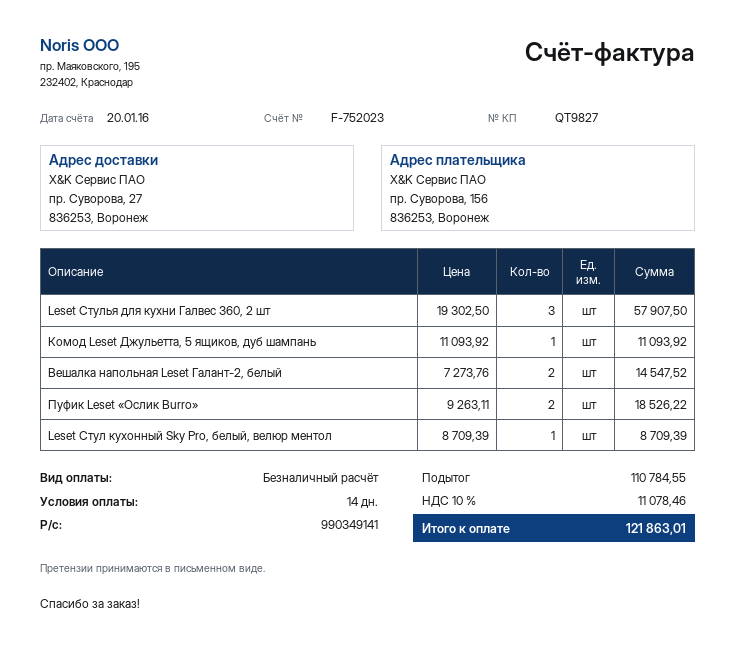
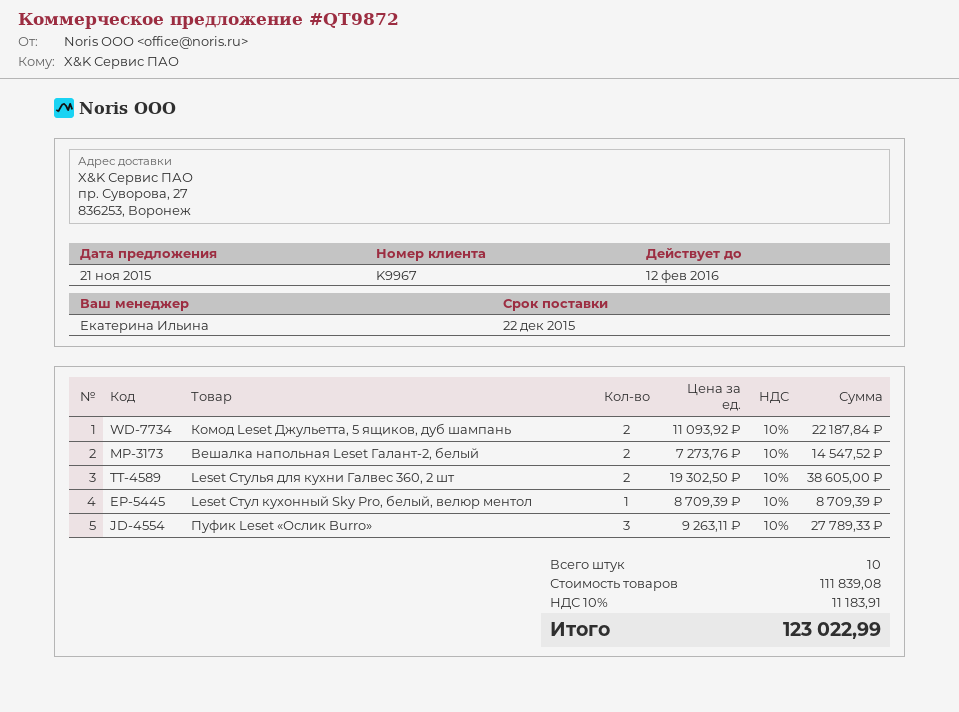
quote number: QT9827 -> QT9872
Leset Стулья для кухни Галвес 360, 2 шт: 3 x 19302.50 = 57907.50 -> 2 x 19302.50 = 38605.00
Комод Leset Джульетта, 5 ящиков, дуб шампань: 1 x 11093.92 = 11093.92 -> 2 x 11093.92 = 22187.84
Пуфик Leset «Ослик Burro»: 2 x 9263.11 = 18526.22 -> 3 x 9263.11 = 27789.33
subtotal: 110784.55 -> 111839.08
tax: 10% = 11078.46 -> 10% = 11183.91
total: 121863.01 -> 123022.99

